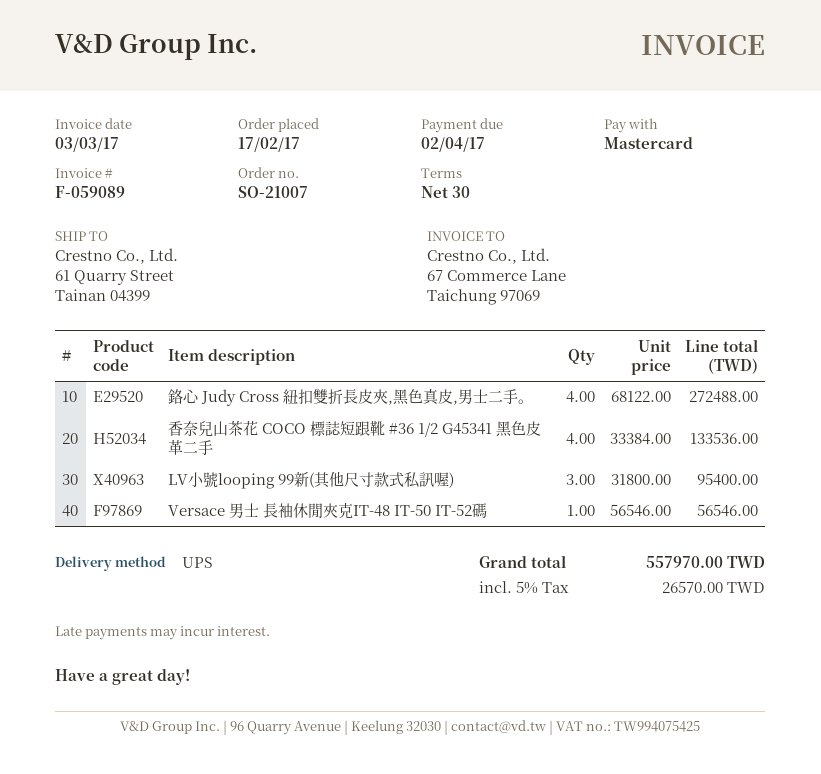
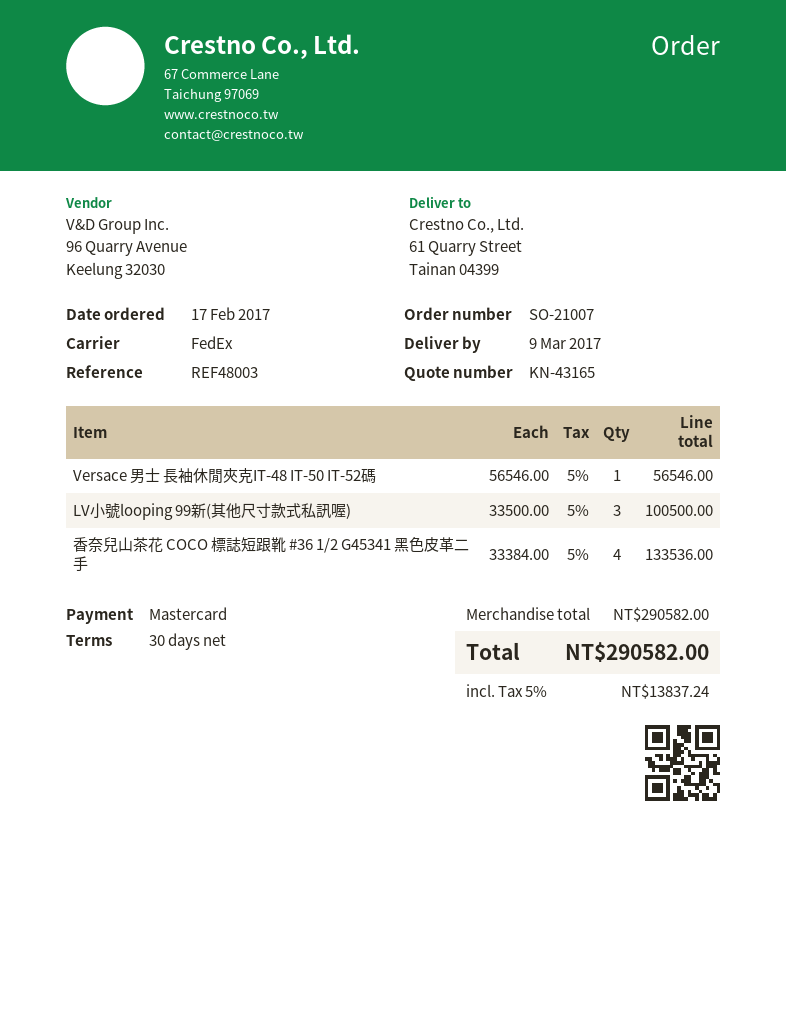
shipping method: UPS -> FedEx
鉻心 Judy Cross 紐扣雙折長皮夾,黑色真皮,男士二手。: 4 x 68122.00 = 272488.00 -> none
LV小號looping 99新(其他尺寸款式私訊喔): 3 x 31800.00 = 95400.00 -> 3 x 33500.00 = 100500.00
tax: 5% = 26570.00 -> 5% = 13837.24
total: 557970.00 -> 290582.00

